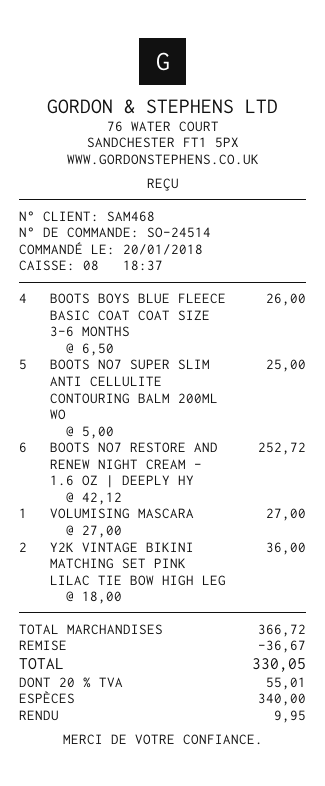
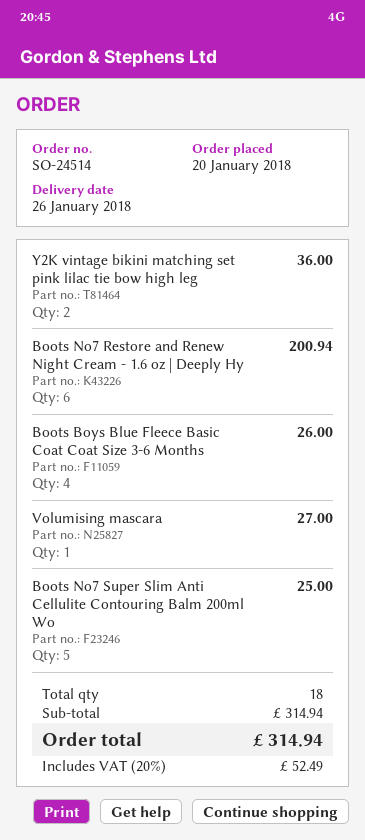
BOOTS NO7 RESTORE AND RENEW NIGHT CREAM - 1.6 OZ | DEEPLY HY: 6 for 252.72 -> 6 for 200.94
subtotal: 366.72 -> 314.94
discount: 36.67 -> none
tax: 20% = 55.01 -> 20% = 52.49
total: 330.05 -> 314.94

